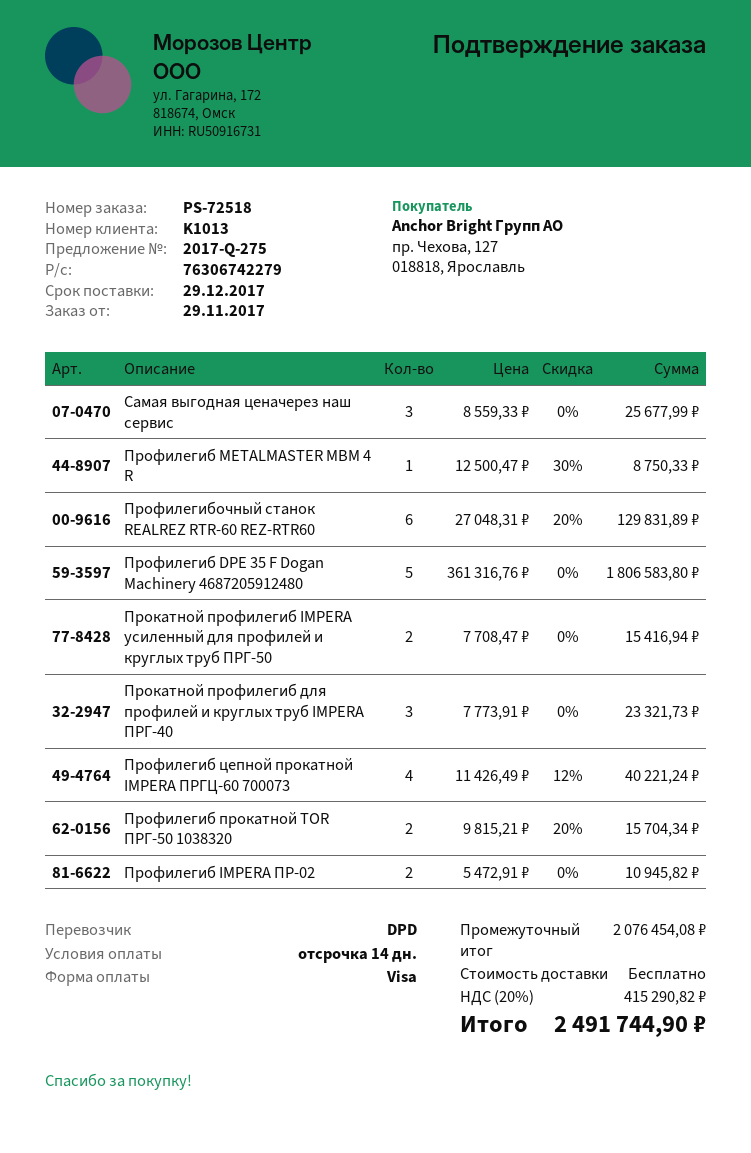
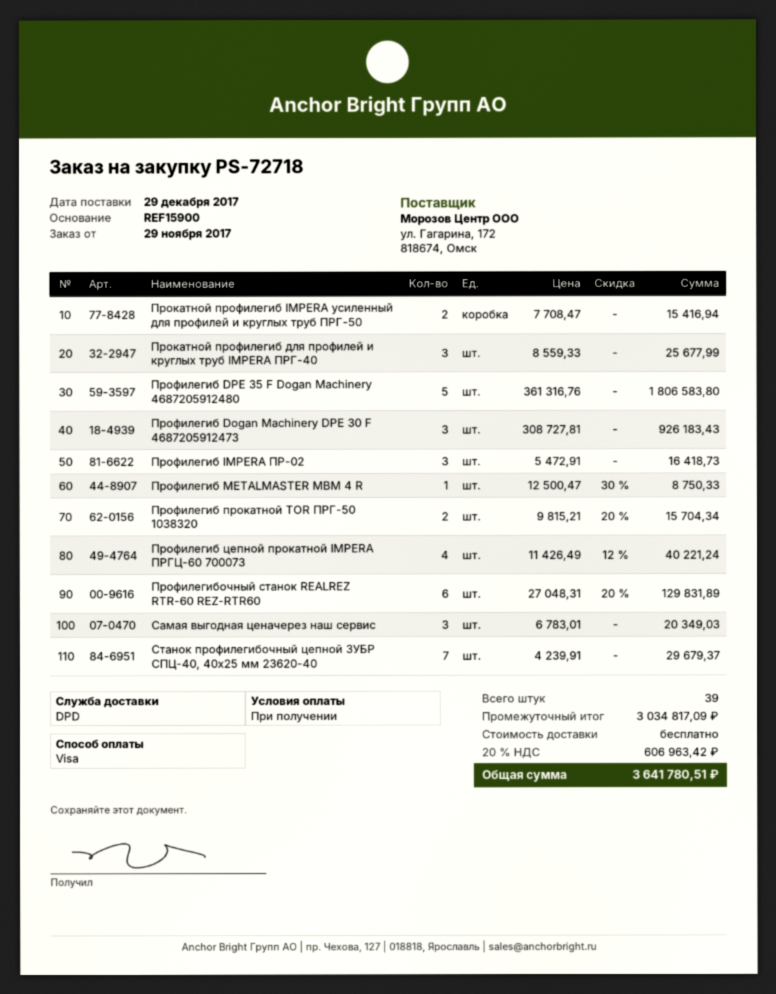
order number: PS-72518 -> PS-72718
payment terms: 14 days -> on receipt
Самая выгодная ценачерез наш сервис: 3 x 8559.33 = 25677.99 -> 3 x 6783.01 = 20349.03
Прокатной профилегиб для профилей и круглых труб IMPERA ПРГ-40: 3 x 7773.91 = 23321.73 -> 3 x 8559.33 = 25677.99
Профилегиб IMPERA ПР-02: 2 x 5472.91 = 10945.82 -> 3 x 5472.91 = 16418.73
Профилегиб Dogan Machinery DPE 30 F 4687205912473: none -> 3 x 308727.81 = 926183.43
Станок профилегибочный цепной ЗУБР СПЦ-40, 40х25 мм 23620-40: none -> 7 x 4239.91 = 29679.37
subtotal: 2076454.08 -> 3034817.09
tax: 20% = 415290.82 -> 20% = 606963.42
total: 2491744.90 -> 3641780.51

